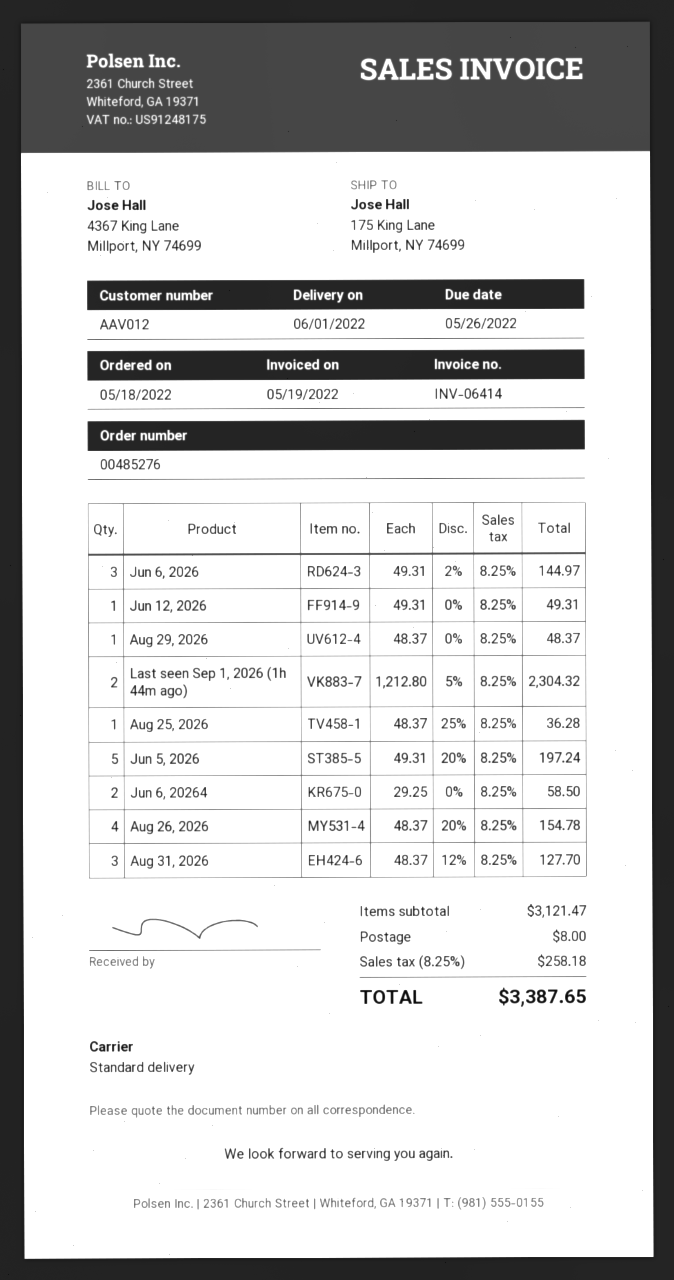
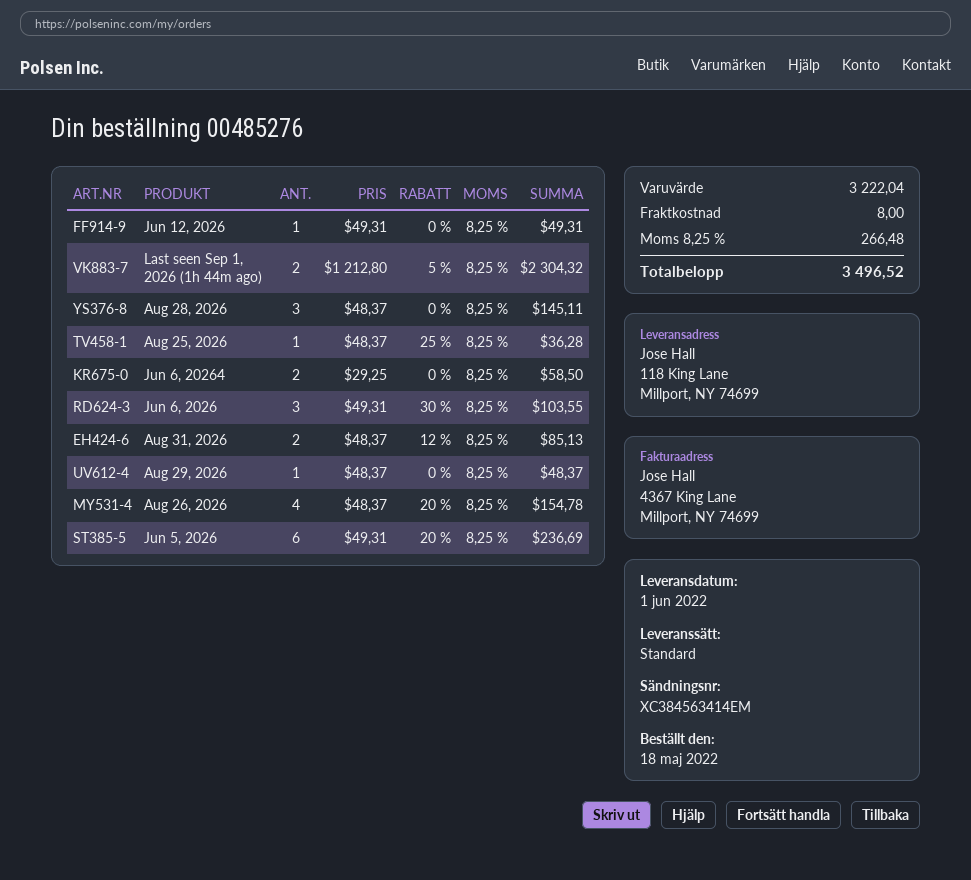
ship to: 175 King Lane, Millport, NY 74699 -> 118 King Lane, Millport, NY 74699
Jun 6, 2026: 3 x 49.31 - 2% = 144.97 -> 3 x 49.31 - 30% = 103.55
Jun 5, 2026: 5 x 49.31 - 20% = 197.24 -> 6 x 49.31 - 20% = 236.69
Aug 31, 2026: 3 x 48.37 - 12% = 127.70 -> 2 x 48.37 - 12% = 85.13
Aug 28, 2026: none -> 3 x 48.37 = 145.11
subtotal: 3121.47 -> 3222.04
tax: 8.25% = 258.18 -> 8.25% = 266.48
total: 3387.65 -> 3496.52

